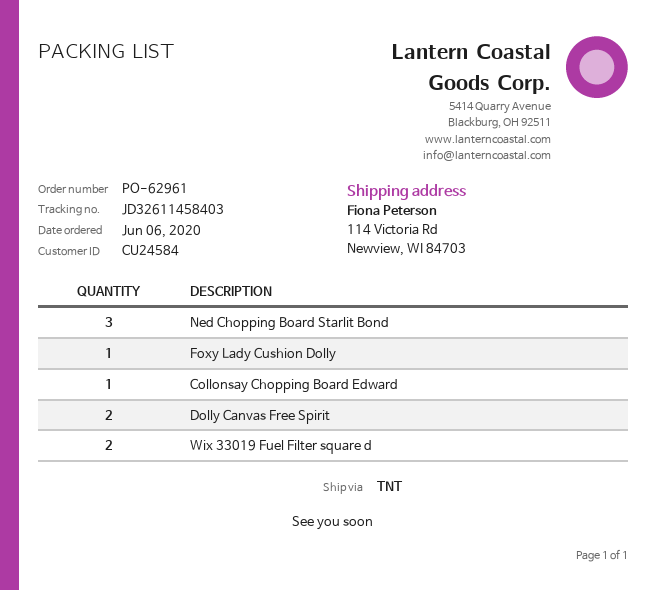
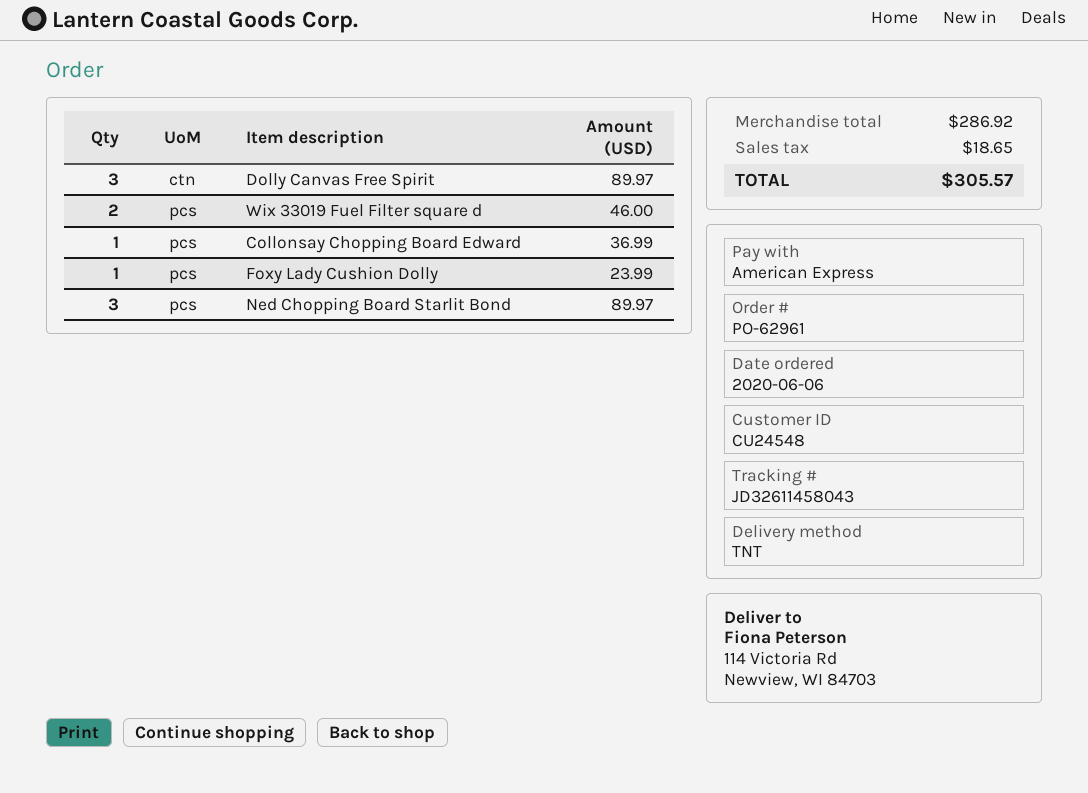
customer number: CU24584 -> CU24548
tracking number: JD32611458403 -> JD32611458043
Dolly Canvas Free Spirit: 2 -> 3

